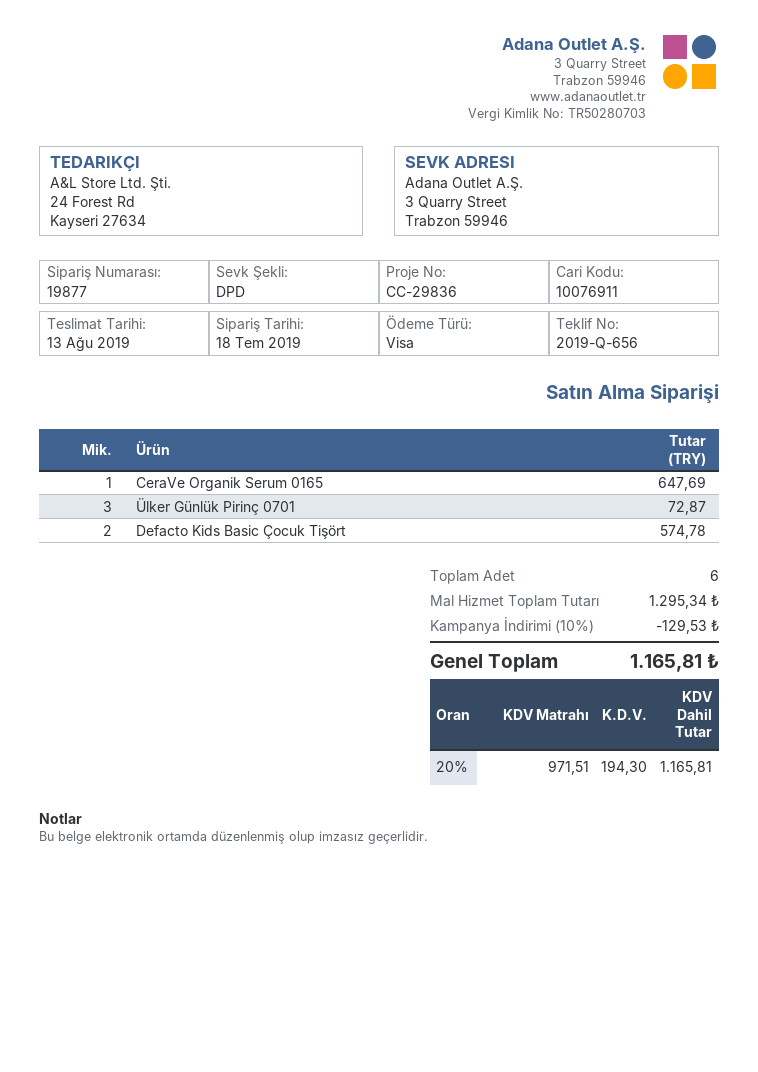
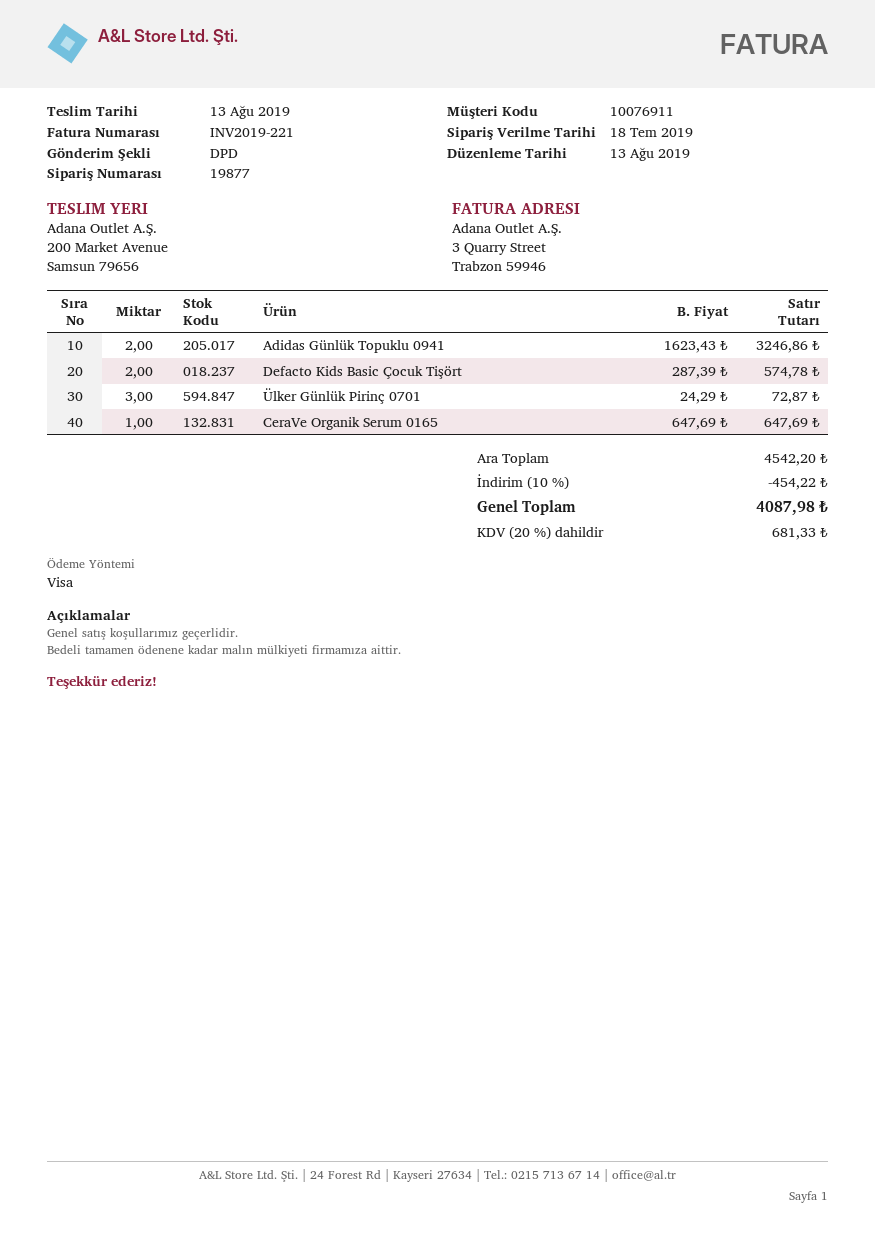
ship to: 3 Quarry Street, Trabzon 59946 -> 200 Market Avenue, Samsun 79656
Adidas Günlük Topuklu 0941: none -> 2 for 3246.86
subtotal: 1295.34 -> 4542.20
discount: 10% = 129.53 -> 10% = 454.22
tax: 20% = 194.30 -> 20% = 681.33
total: 1165.81 -> 4087.98

